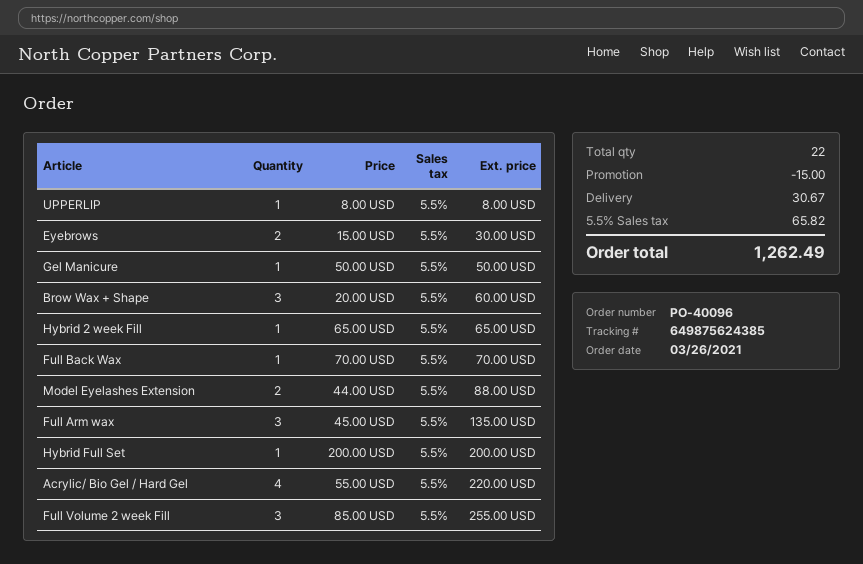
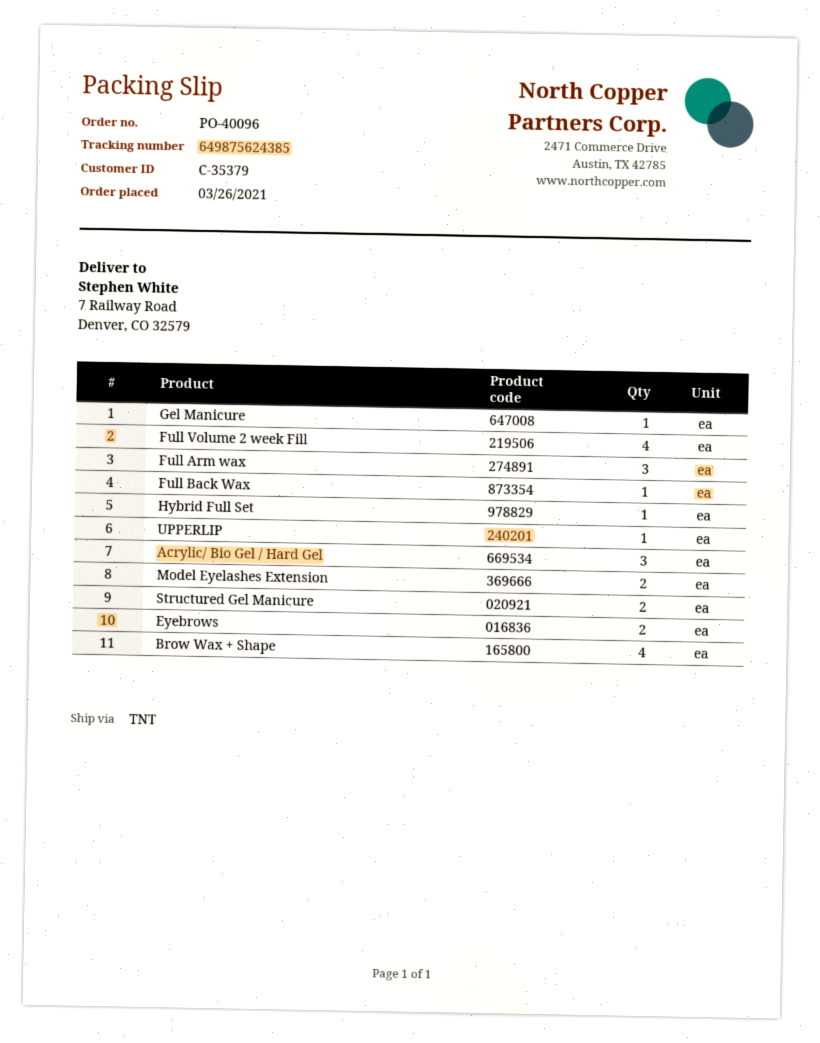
Brow Wax + Shape: 3 -> 4
Hybrid 2 week Fill: 1 -> none
Acrylic/ Bio Gel / Hard Gel: 4 -> 3
Full Volume 2 week Fill: 3 -> 4
Structured Gel Manicure: none -> 2

